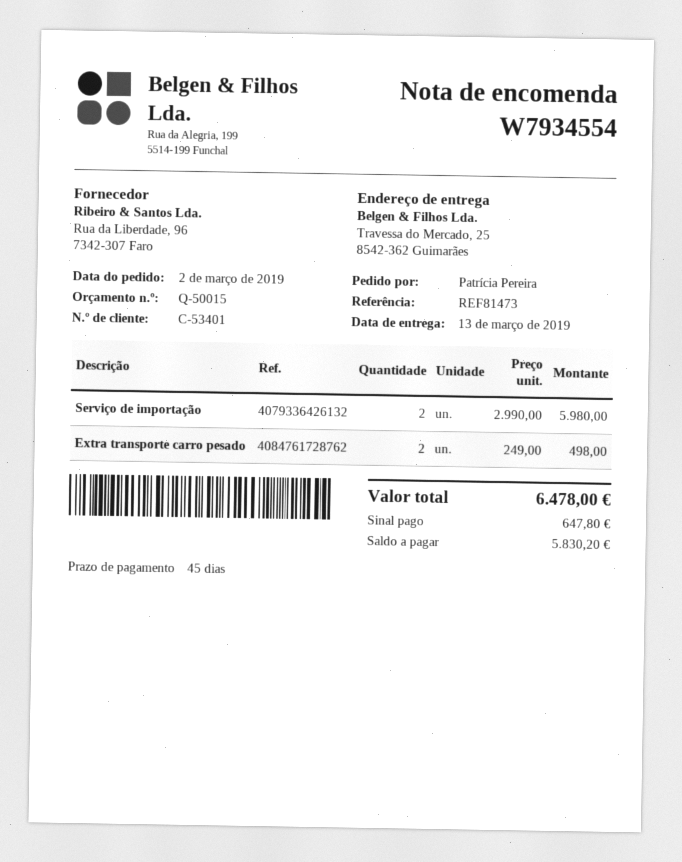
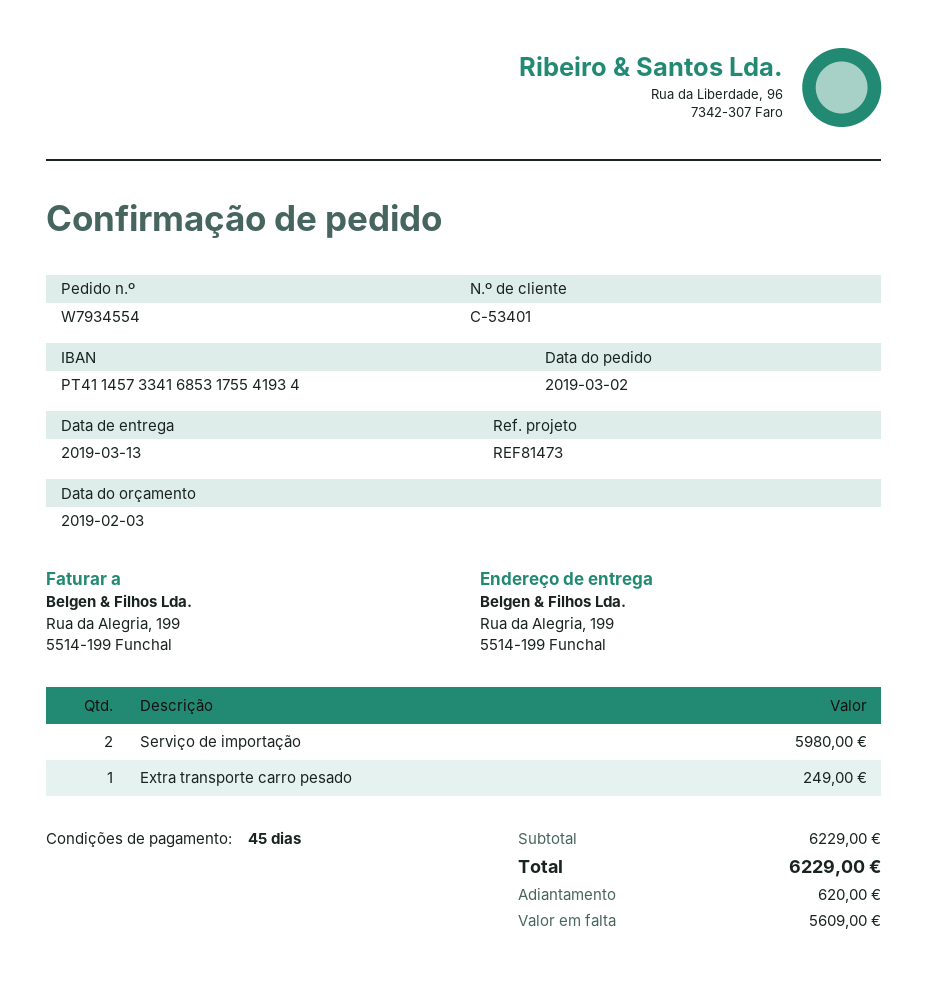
ship to: Travessa do Mercado, 25, 8542-362 Guimarães -> Rua da Alegria, 199, 5514-199 Funchal
Extra transporte carro pesado: 2 for 498.00 -> 1 for 249.00
total: 6478.00 -> 6229.00
deposit: 647.80 -> 620.00
balance: 5830.20 -> 5609.00

